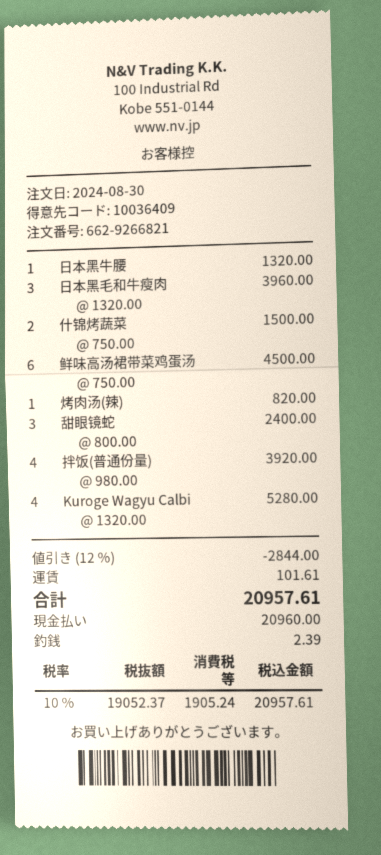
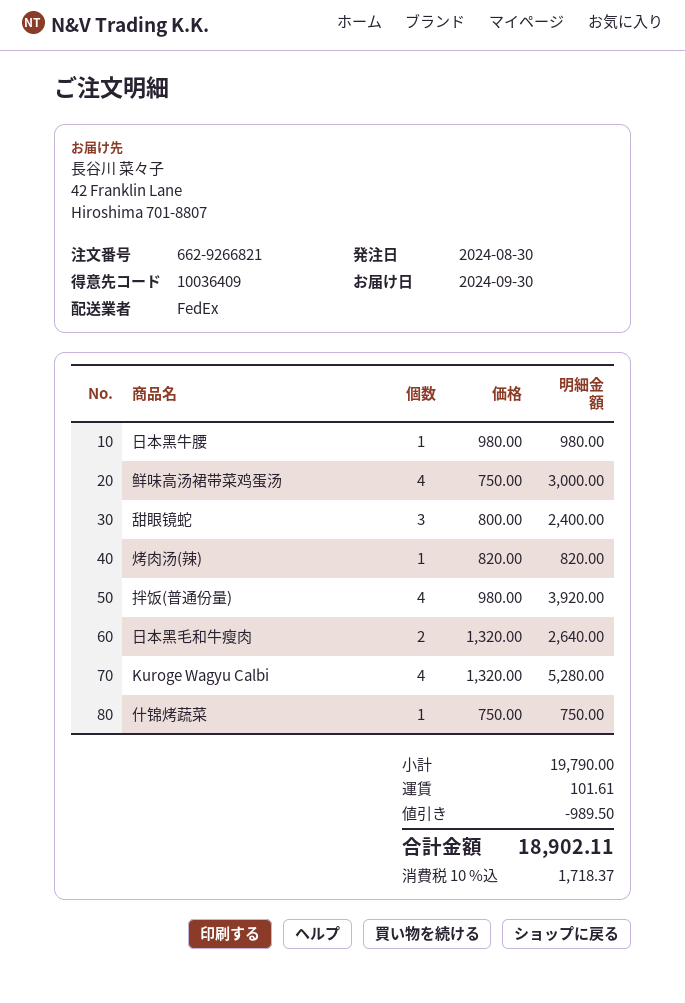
日本黑牛腰: 1 x 1320.00 = 1320.00 -> 1 x 980.00 = 980.00
日本黑毛和牛瘦肉: 3 x 1320.00 = 3960.00 -> 2 x 1320.00 = 2640.00
什锦烤蔬菜: 2 x 750.00 = 1500.00 -> 1 x 750.00 = 750.00
鲜味高汤裙带菜鸡蛋汤: 6 x 750.00 = 4500.00 -> 4 x 750.00 = 3000.00
discount: 2844.00 -> 989.50
tax: 10% = 1905.24 -> 10% = 1718.37
total: 20957.61 -> 18902.11

